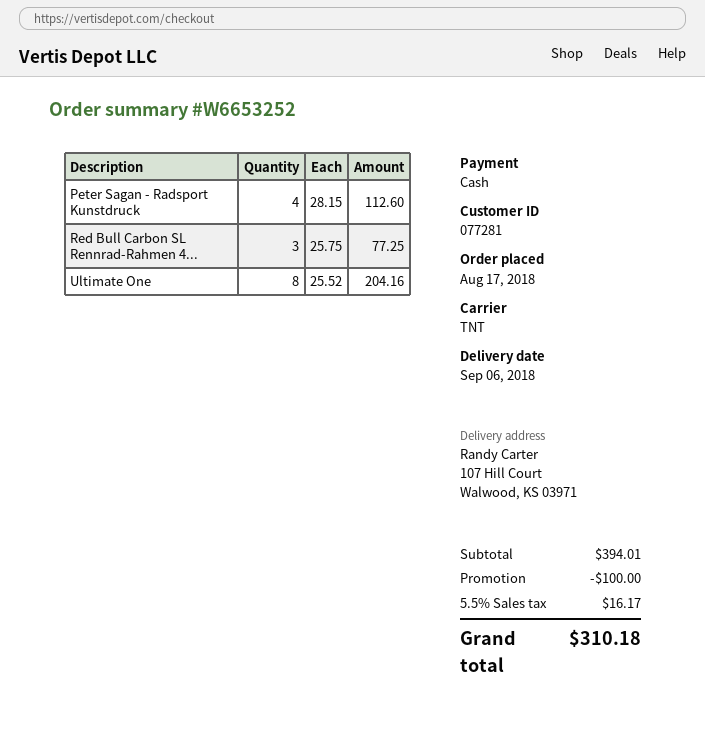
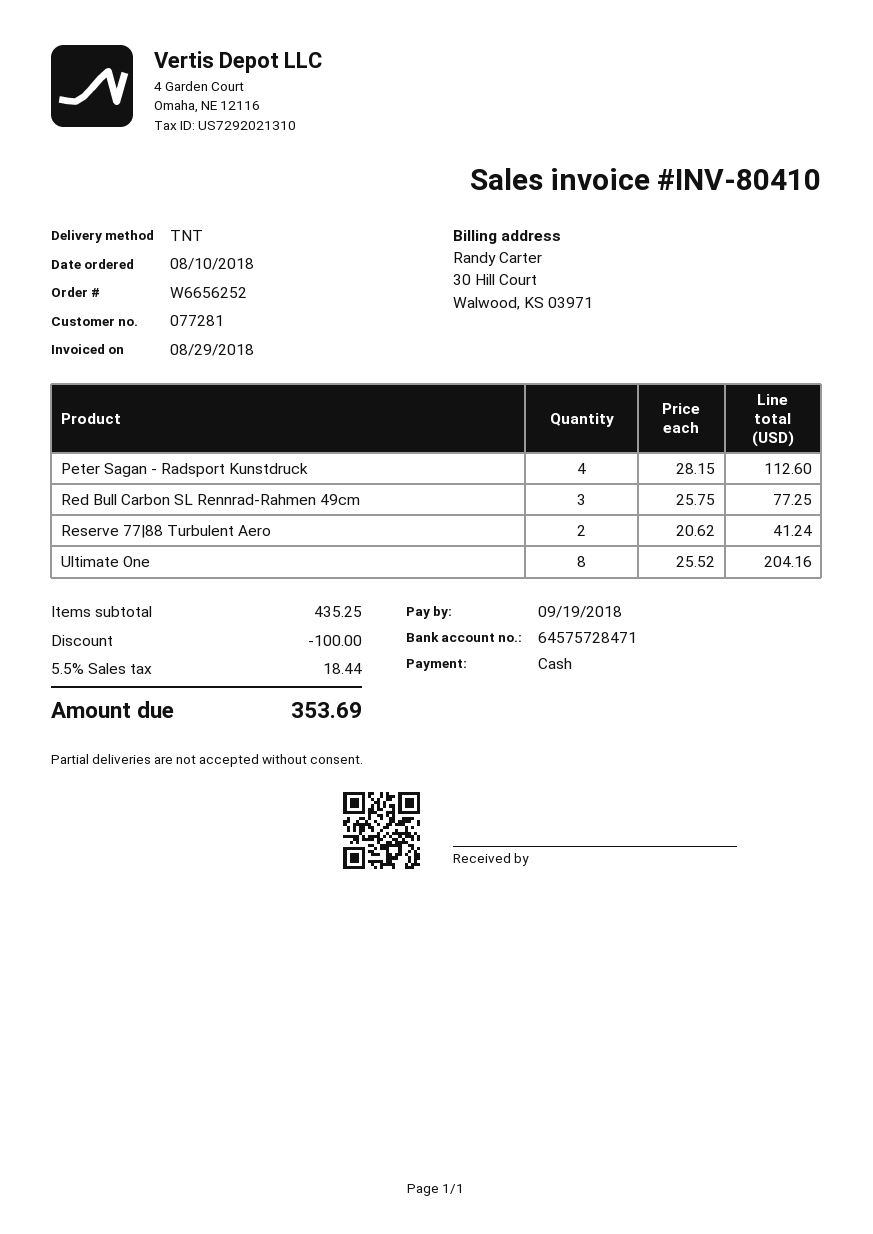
order number: W6653252 -> W6656252
order date: 2018-08-17 -> 2018-08-10
Reserve 77|88 Turbulent Aero: none -> 2 x 20.62 = 41.24
subtotal: 394.01 -> 435.25
tax: 5.5% = 16.17 -> 5.5% = 18.44
total: 310.18 -> 353.69

